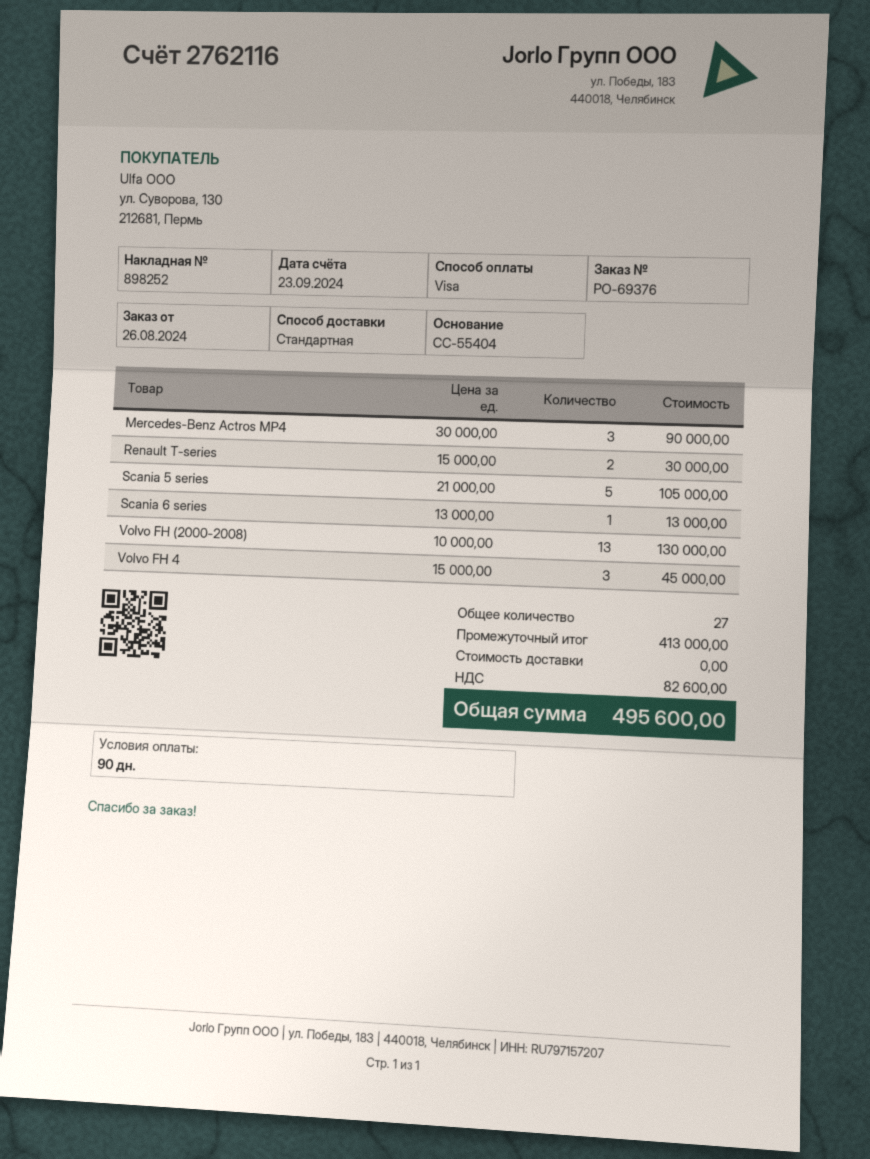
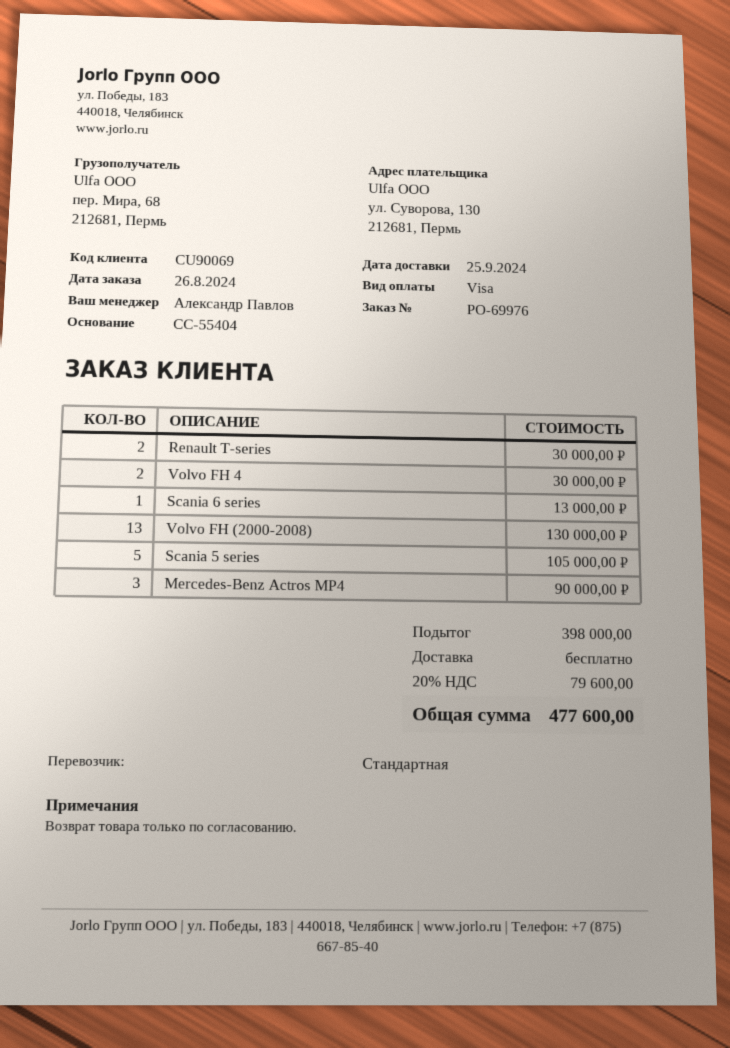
order number: PO-69376 -> PO-69976
Volvo FH 4: 3 for 45000.00 -> 2 for 30000.00
subtotal: 413000.00 -> 398000.00
tax: 82600.00 -> 79600.00
total: 495600.00 -> 477600.00

